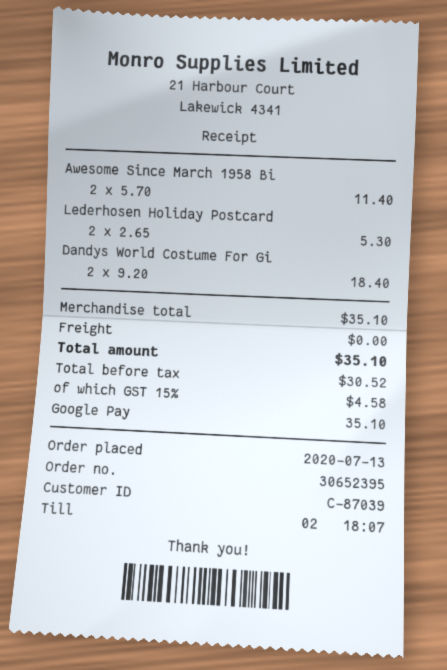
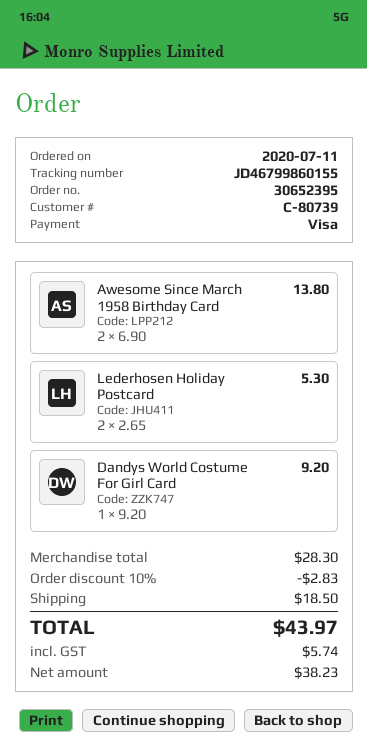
order date: 2020-07-13 -> 2020-07-11
customer number: C-87039 -> C-80739
payment method: Google Pay -> Visa
Awesome Since March 1958 Bi: 2 x 5.70 = 11.40 -> 2 x 6.90 = 13.80
Dandys World Costume For Gi: 2 x 9.20 = 18.40 -> 1 x 9.20 = 9.20
subtotal: 35.10 -> 28.30
discount: none -> 10% = 2.83
shipping: 0.00 -> 18.50
net: 30.52 -> 38.23
tax: 4.58 -> 5.74
total: 35.10 -> 43.97

